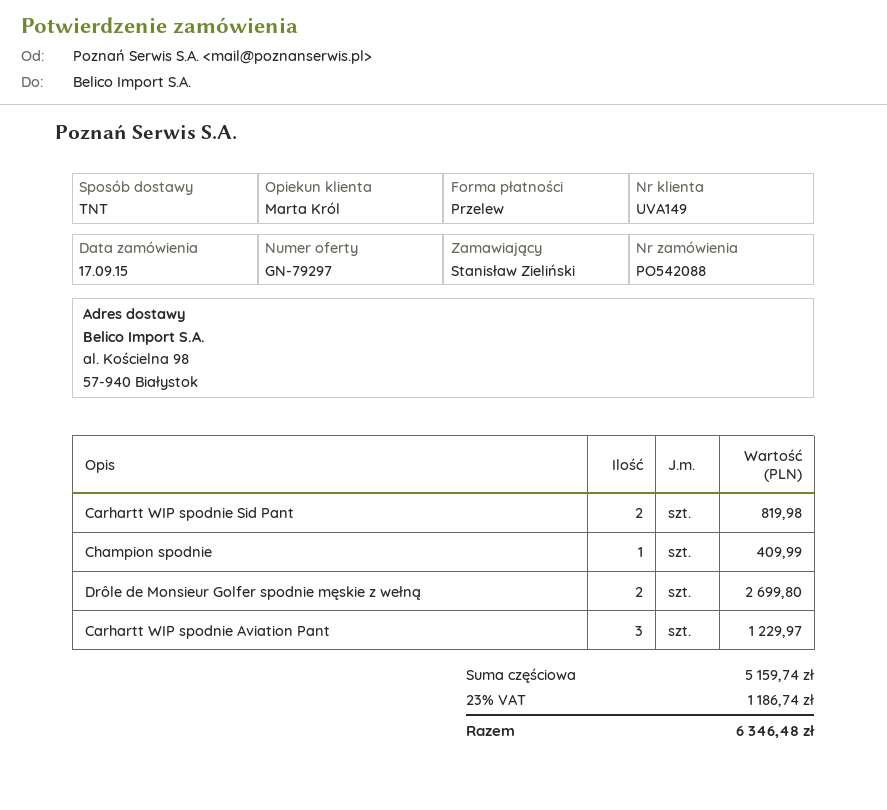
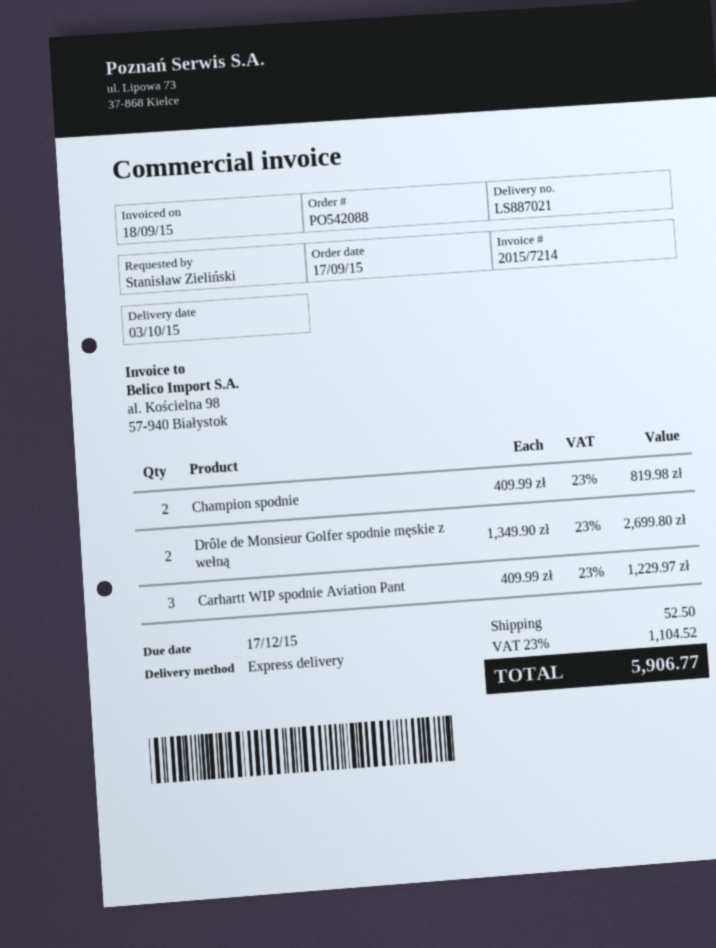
shipping method: TNT -> express
Carhartt WIP spodnie Sid Pant: 2 for 819.98 -> none
Champion spodnie: 1 for 409.99 -> 2 for 819.98
shipping: none -> 52.50
tax: 23% = 1186.74 -> 23% = 1104.52
total: 6346.48 -> 5906.77

